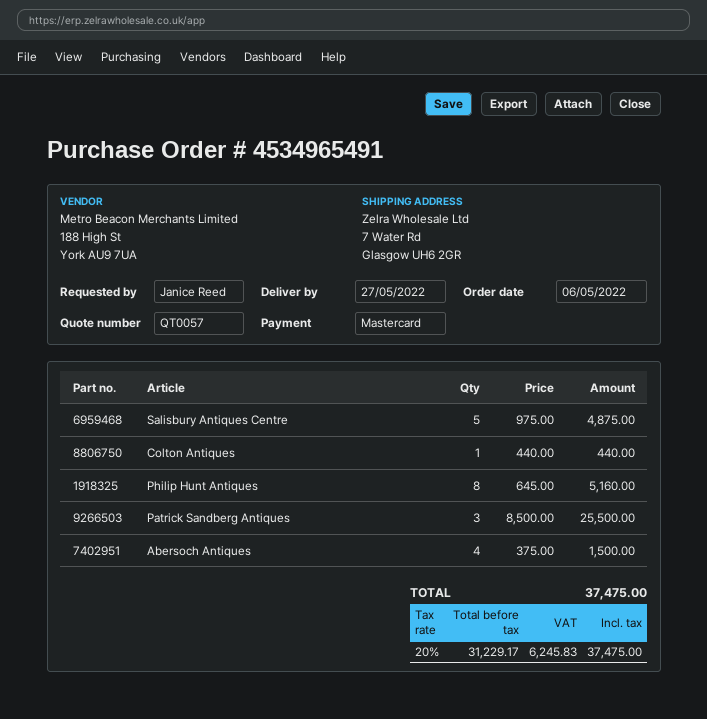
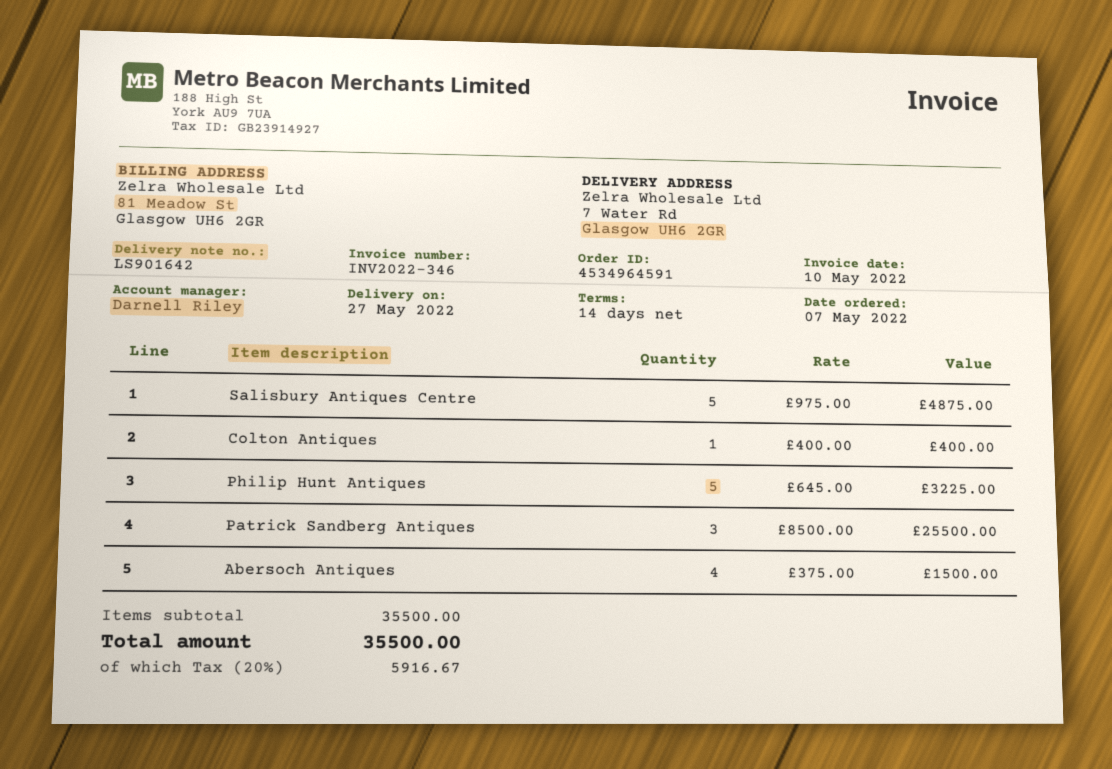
order number: 4534965491 -> 4534964591
order date: 2022-05-06 -> 2022-05-07
Colton Antiques: 1 x 440.00 = 440.00 -> 1 x 400.00 = 400.00
Philip Hunt Antiques: 8 x 645.00 = 5160.00 -> 5 x 645.00 = 3225.00
tax: 20% = 6245.83 -> 20% = 5916.67
total: 37475.00 -> 35500.00

